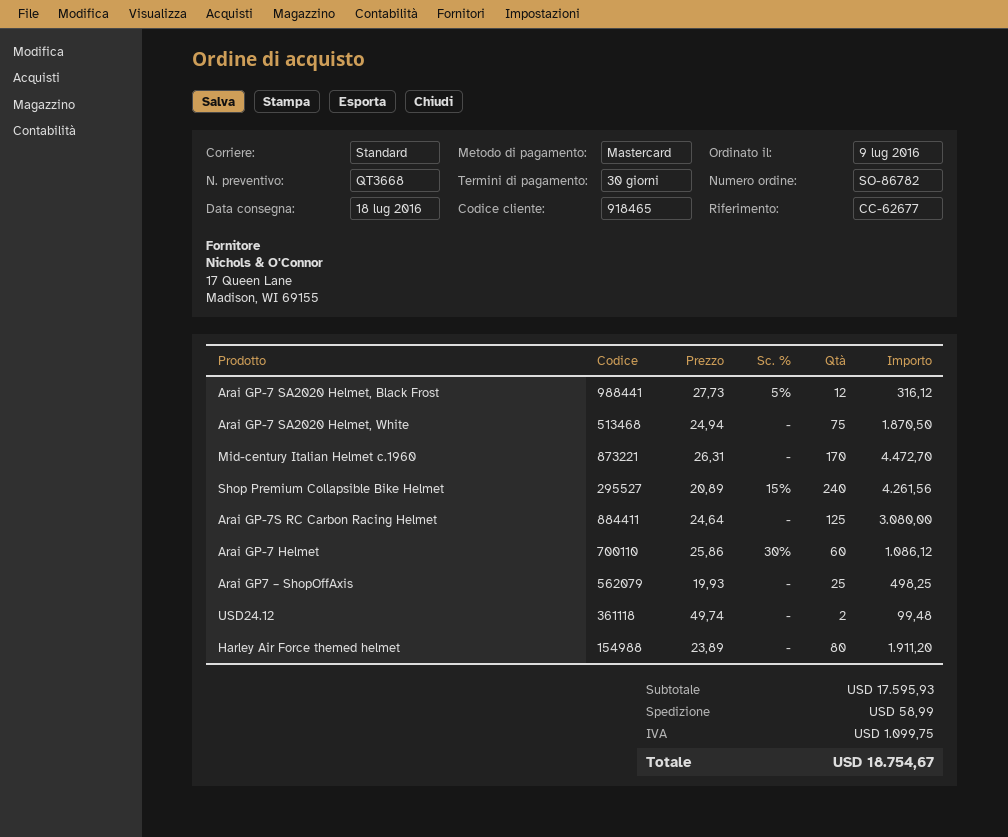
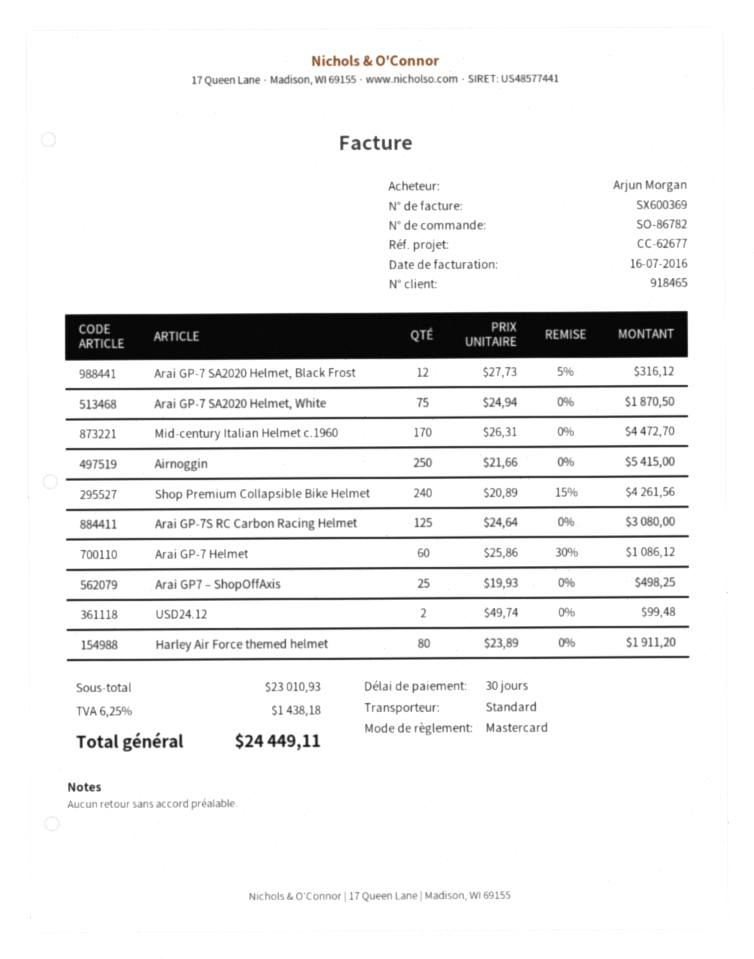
Airnoggin: none -> 250 x 21.66 = 5415.00
subtotal: 17595.93 -> 23010.93
shipping: 58.99 -> none
tax: 1099.75 -> 1438.18
total: 18754.67 -> 24449.11

